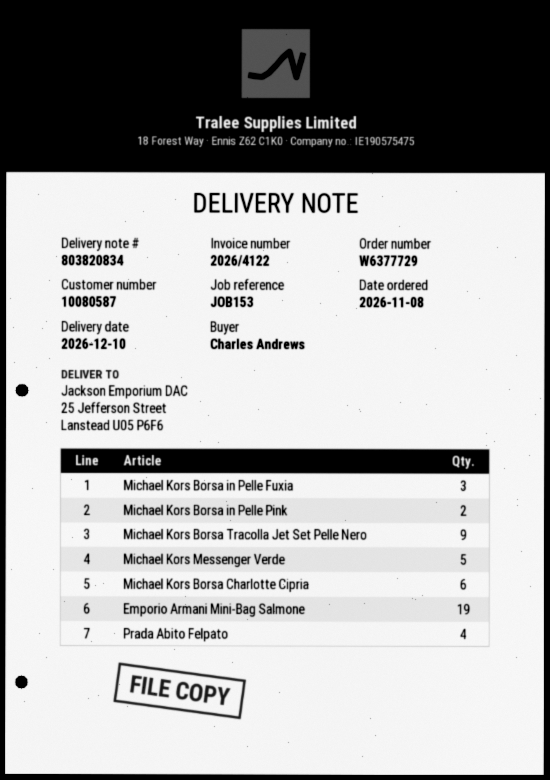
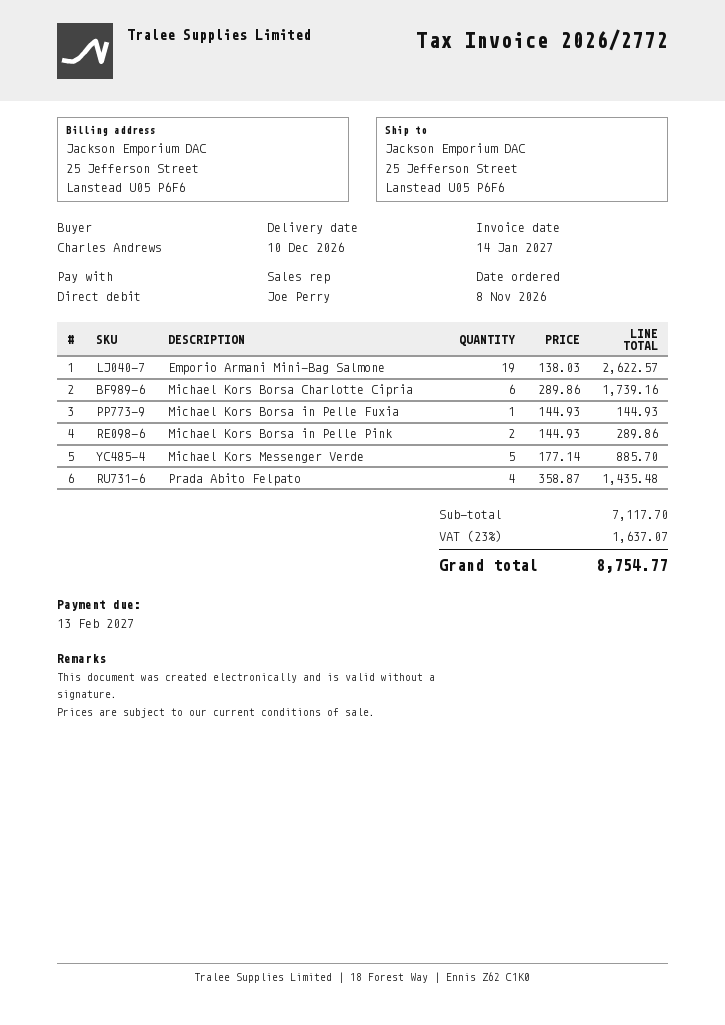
invoice number: 2026/4122 -> 2026/2772
Michael Kors Borsa in Pelle Fuxia: 3 -> 1
Michael Kors Borsa Tracolla Jet Set Pelle Nero: 9 -> none

